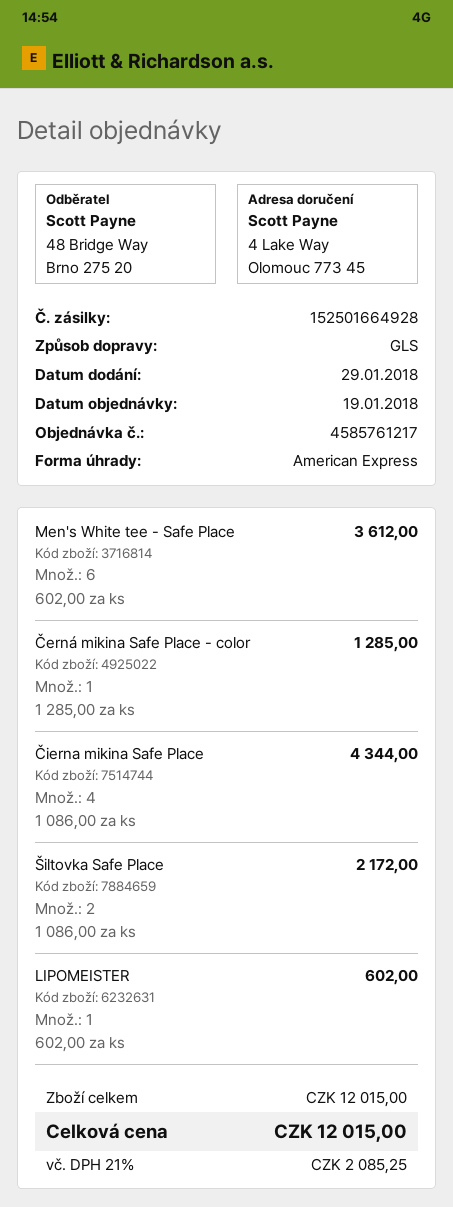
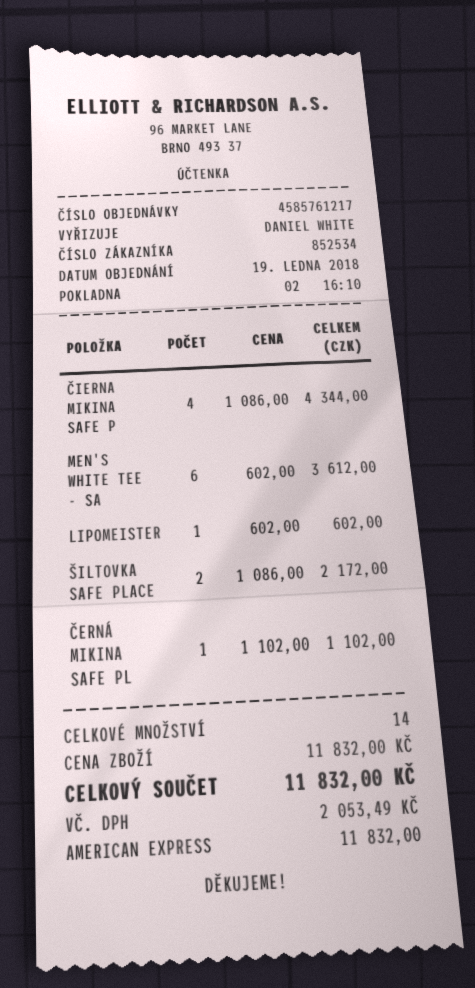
Černá mikina Safe Place - color: 1 x 1285.00 = 1285.00 -> 1 x 1102.00 = 1102.00
subtotal: 12015.00 -> 11832.00
tax: 2085.25 -> 2053.49
total: 12015.00 -> 11832.00

